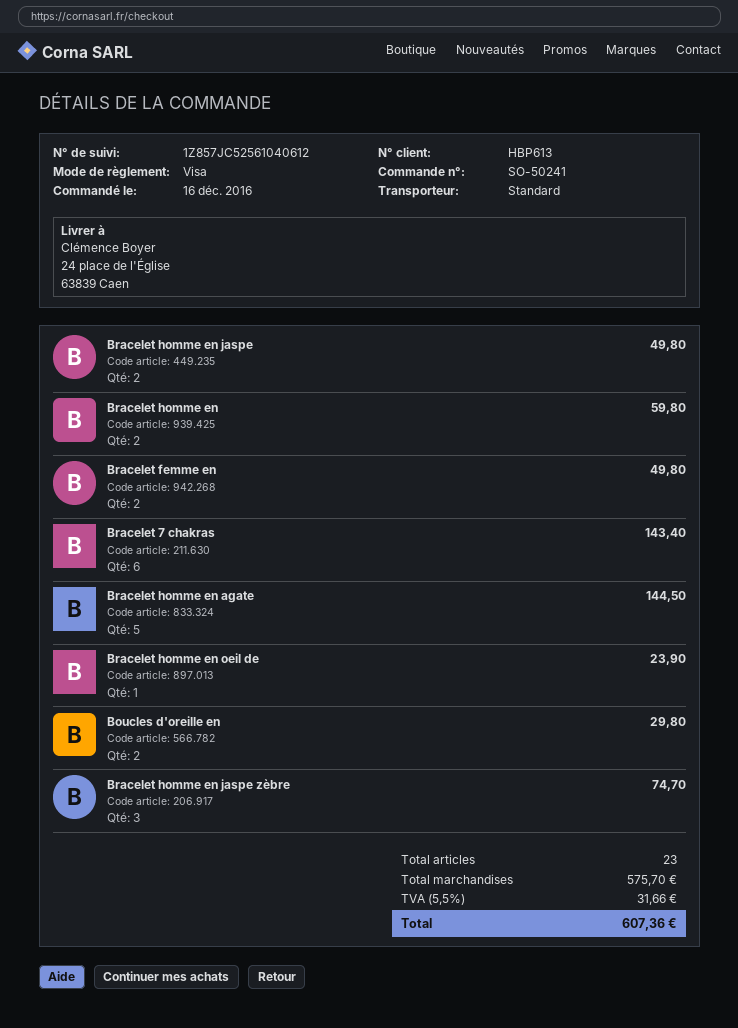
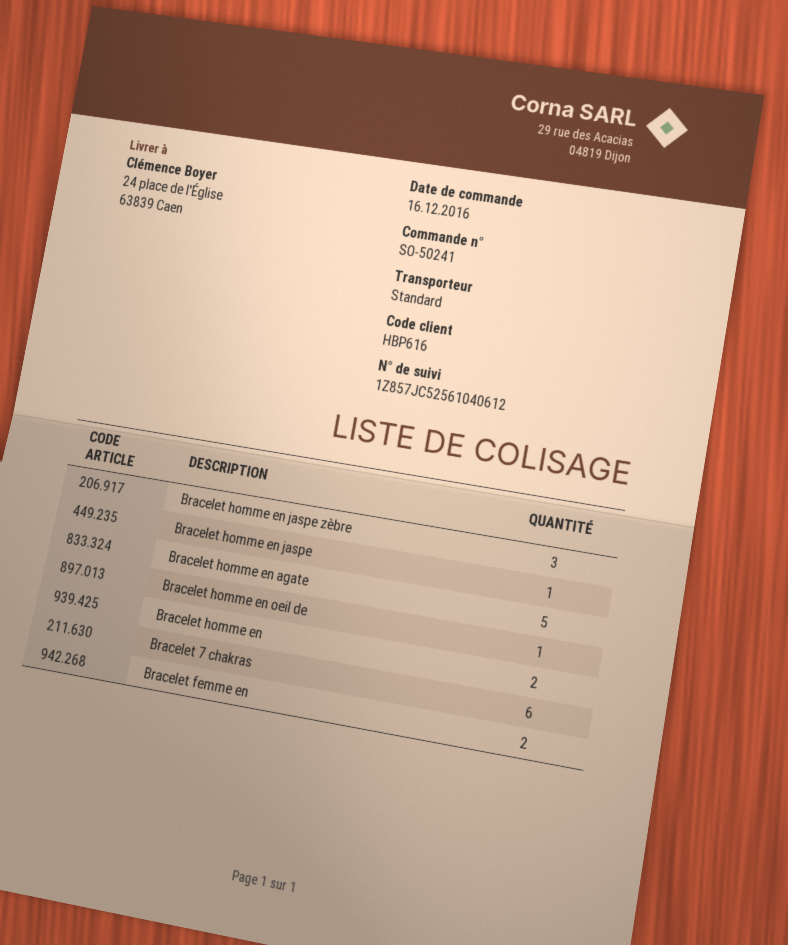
customer number: HBP613 -> HBP616
Bracelet homme en jaspe: 2 -> 1
Boucles d'oreille en: 2 -> none

